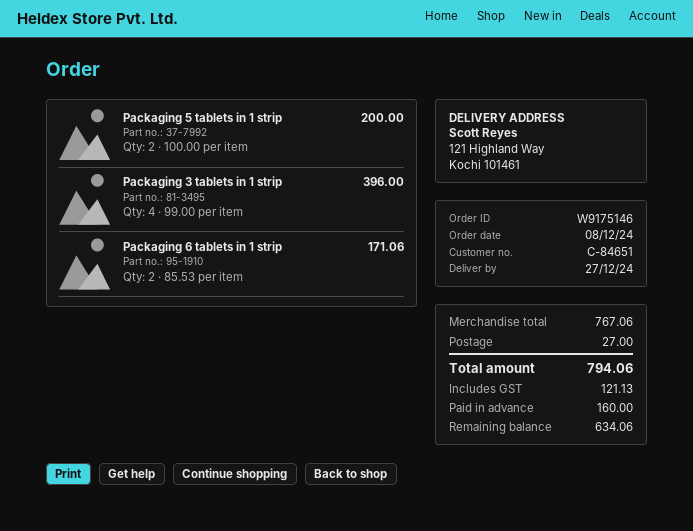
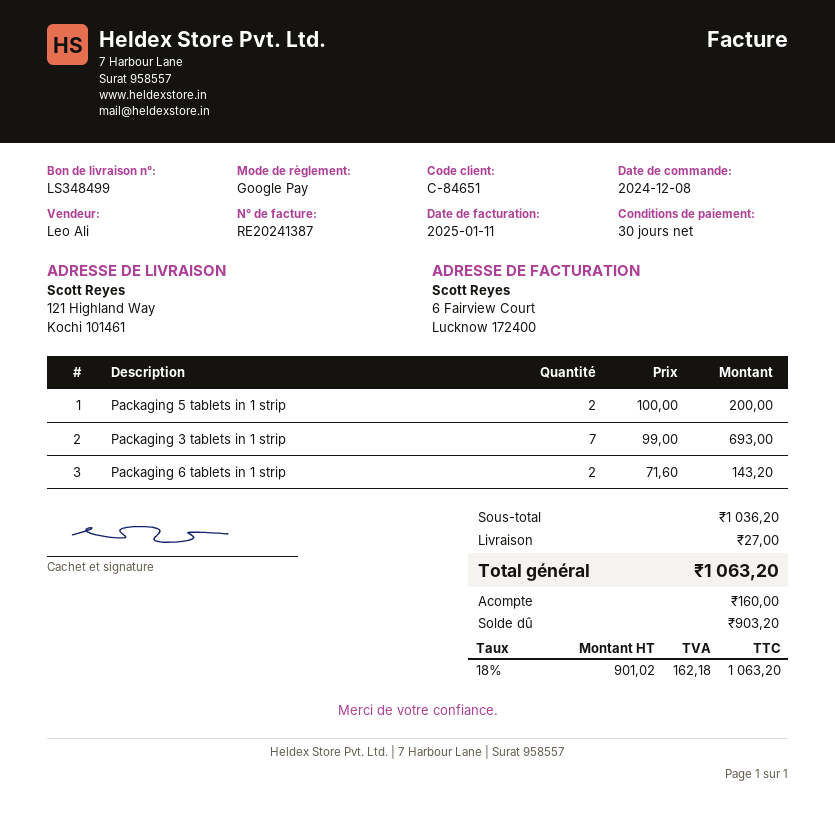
Packaging 3 tablets in 1 strip: 4 x 99.00 = 396.00 -> 7 x 99.00 = 693.00
Packaging 6 tablets in 1 strip: 2 x 85.53 = 171.06 -> 2 x 71.60 = 143.20
subtotal: 767.06 -> 1036.20
tax: 121.13 -> 162.18
total: 794.06 -> 1063.20
balance: 634.06 -> 903.20

